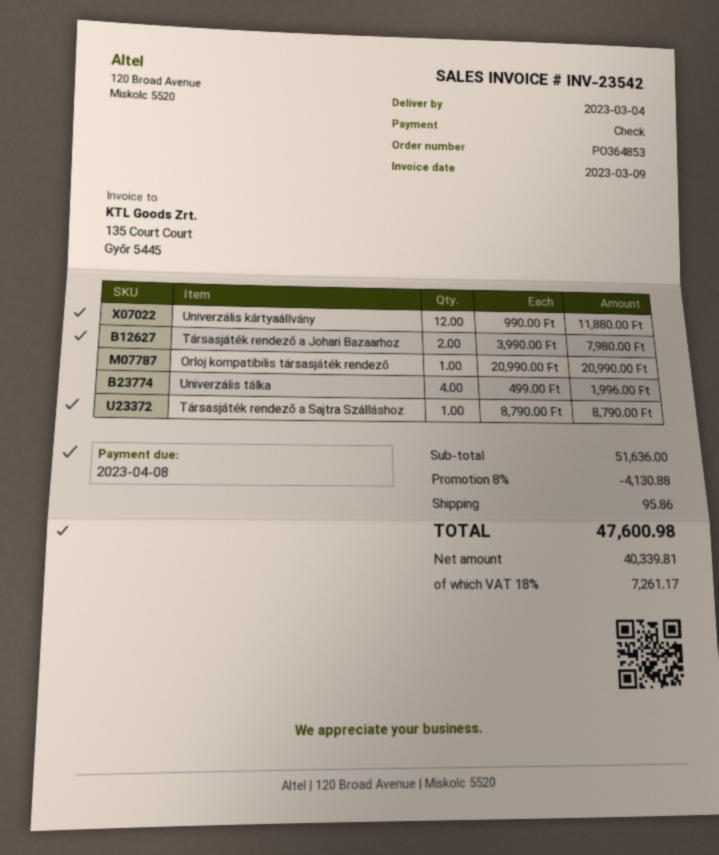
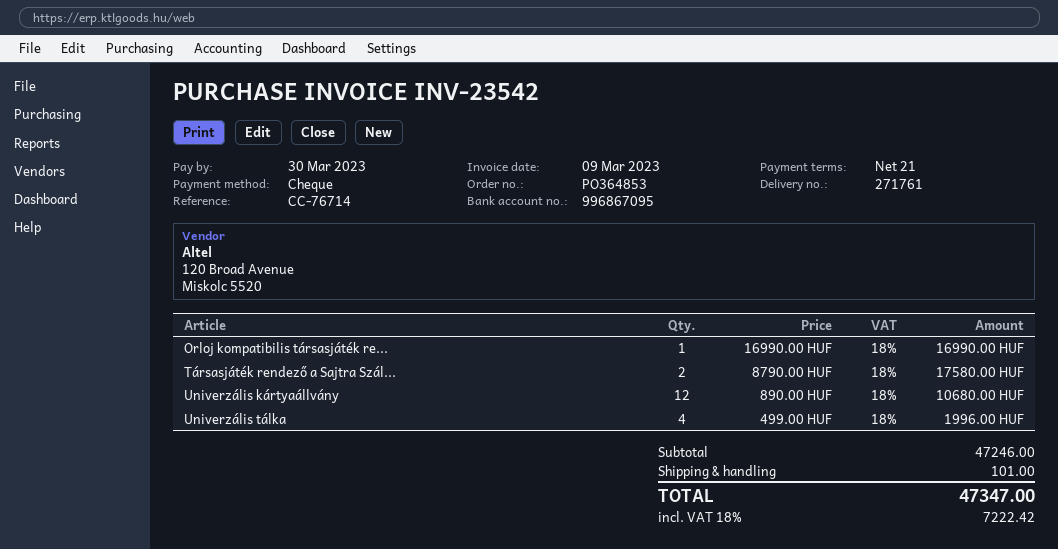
due date: 2023-04-08 -> 2023-03-30
Univerzális kártyaállvány: 12 x 990.00 = 11880.00 -> 12 x 890.00 = 10680.00
Társasjáték rendező a Johari Bazaarhoz: 2 x 3990.00 = 7980.00 -> none
Orloj kompatibilis társasjáték rendező: 1 x 20990.00 = 20990.00 -> 1 x 16990.00 = 16990.00
Társasjáték rendező a Sajtra Szálláshoz: 1 x 8790.00 = 8790.00 -> 2 x 8790.00 = 17580.00
subtotal: 51636.00 -> 47246.00
discount: 8% = 4130.88 -> none
shipping: 95.86 -> 101.00
tax: 18% = 7261.17 -> 18% = 7222.42
total: 47600.98 -> 47347.00

